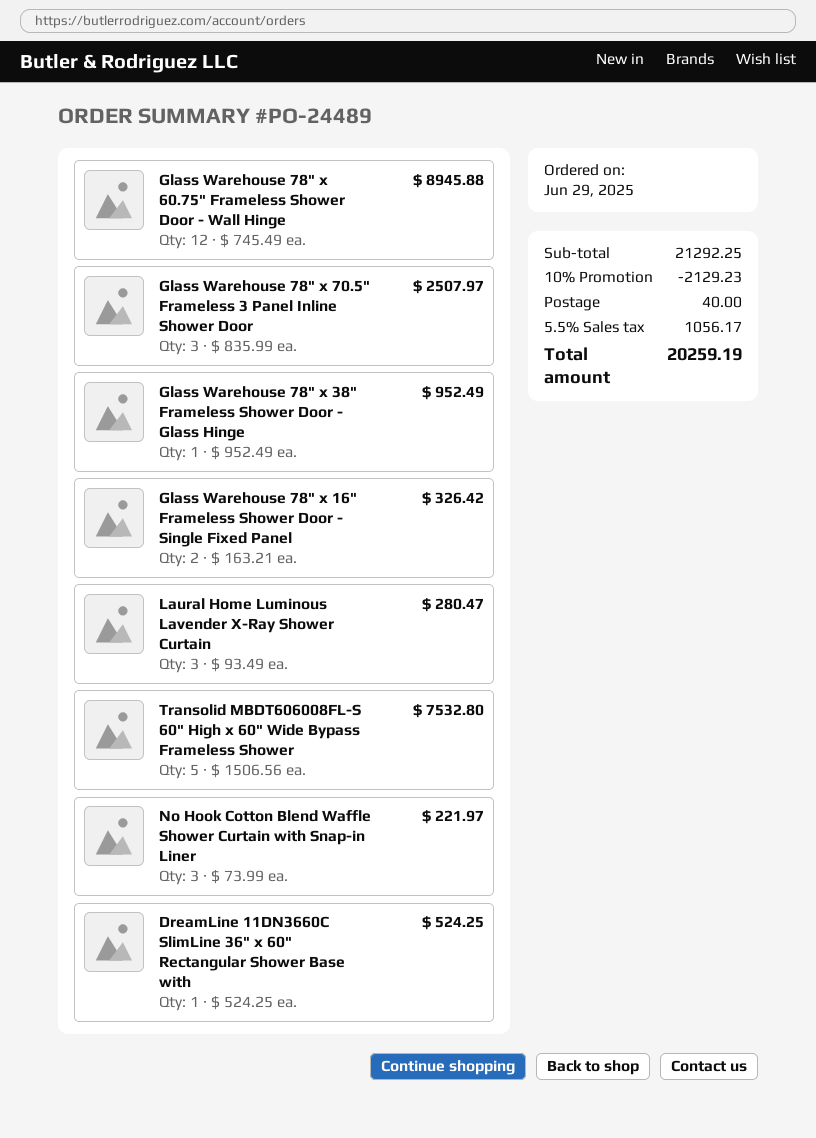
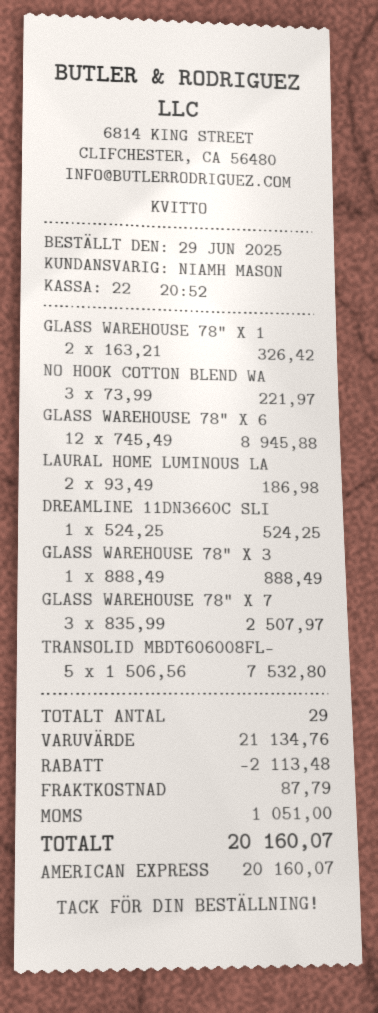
Glass Warehouse 78" x 38" Frameless Shower Door - Glass Hinge: 1 x 952.49 = 952.49 -> 1 x 888.49 = 888.49
Laural Home Luminous Lavender X-Ray Shower Curtain: 3 x 93.49 = 280.47 -> 2 x 93.49 = 186.98
subtotal: 21292.25 -> 21134.76
discount: 2129.23 -> 2113.48
shipping: 40.00 -> 87.79
tax: 1056.17 -> 1051.00
total: 20259.19 -> 20160.07

